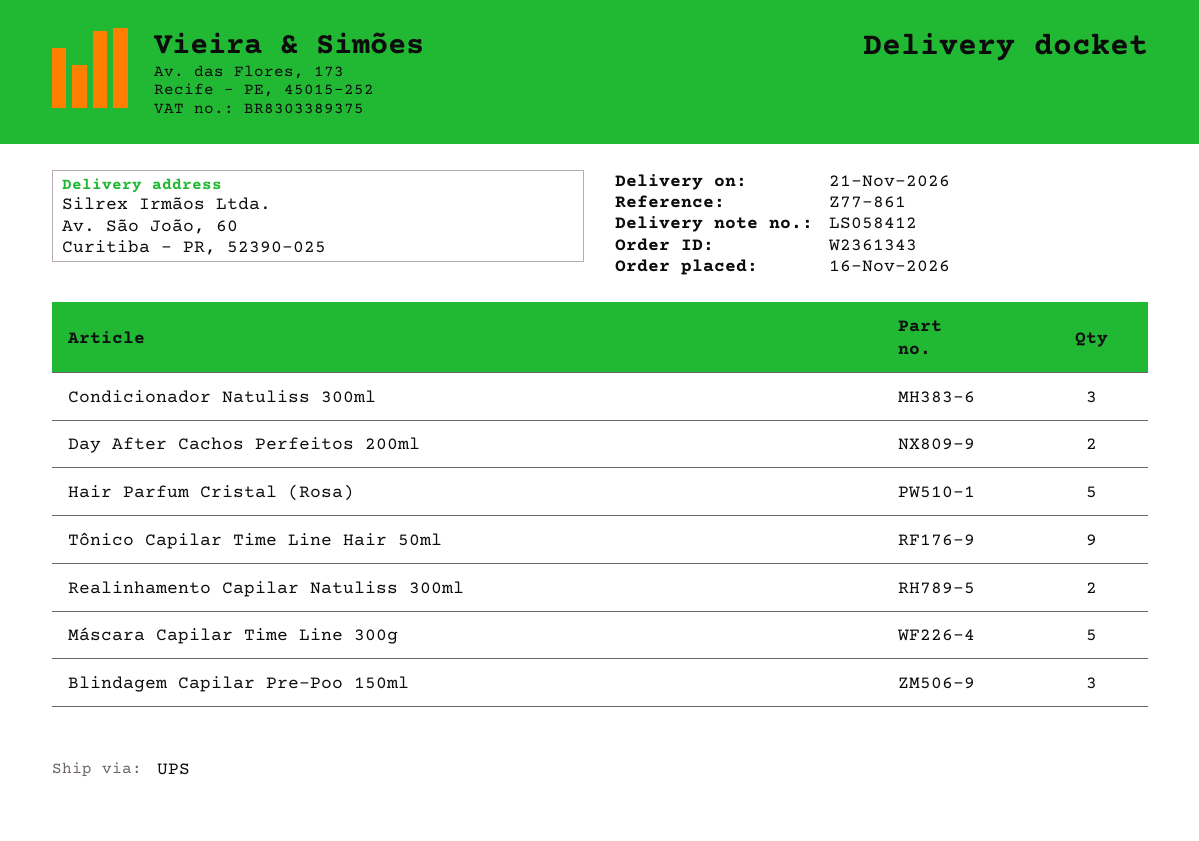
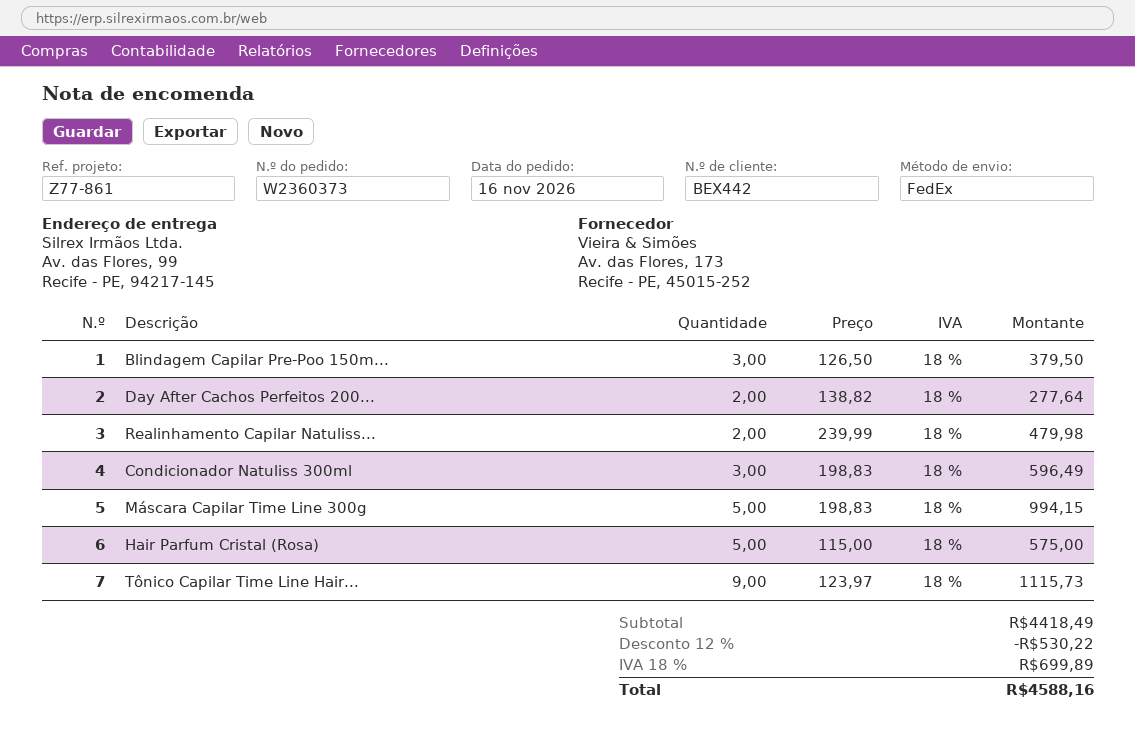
order number: W2361343 -> W2360373
shipping method: UPS -> FedEx
ship to: Av. São João, 60, Curitiba - PR, 52390-025 -> Av. das Flores, 99, Recife - PE, 94217-145

